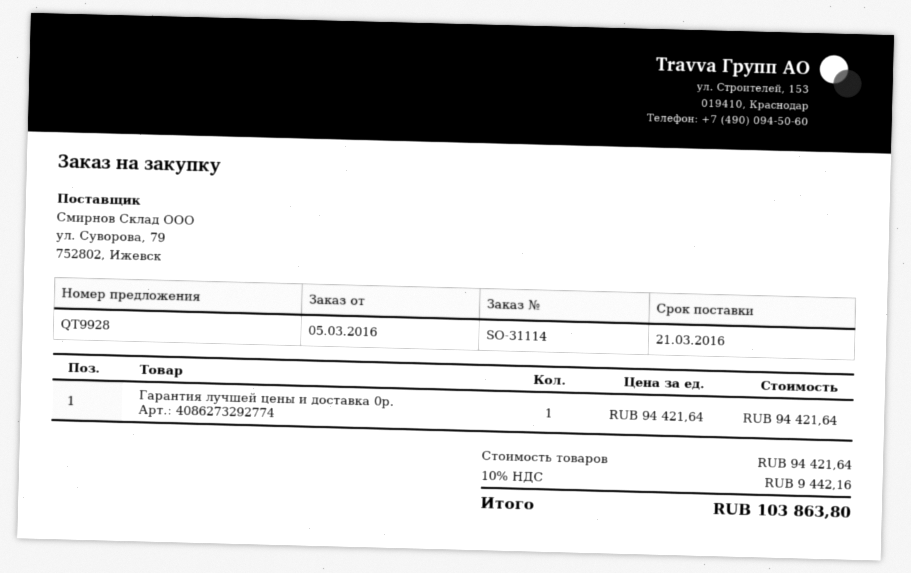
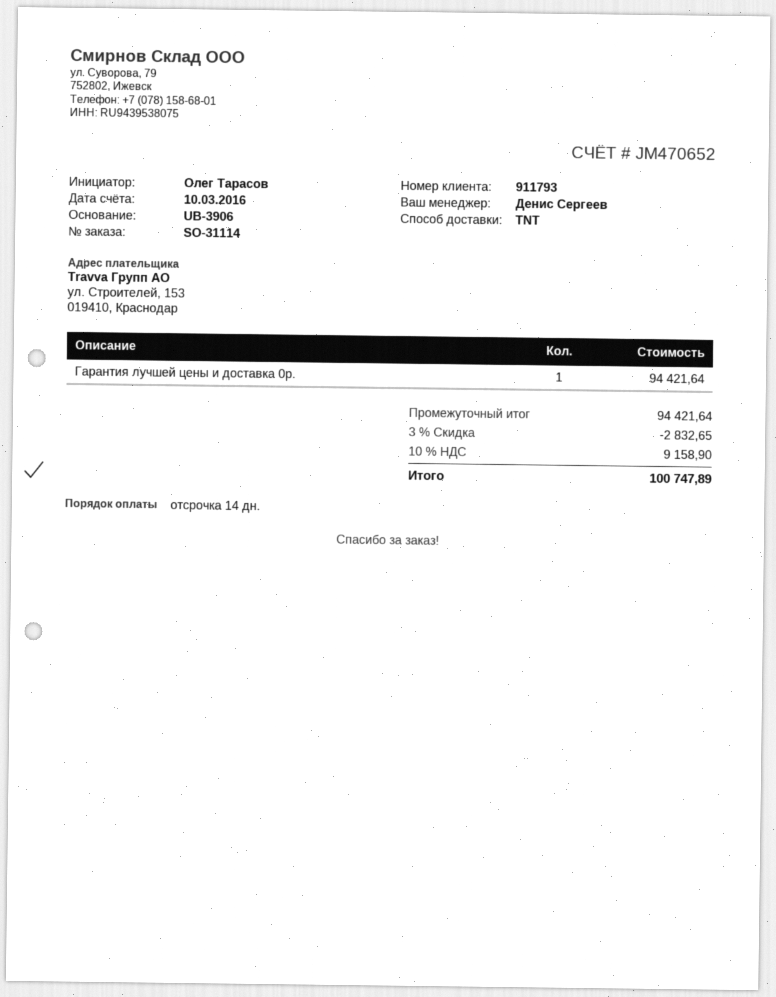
discount: none -> 3% = 2832.65
tax: 10% = 9442.16 -> 10% = 9158.90
total: 103863.80 -> 100747.89

